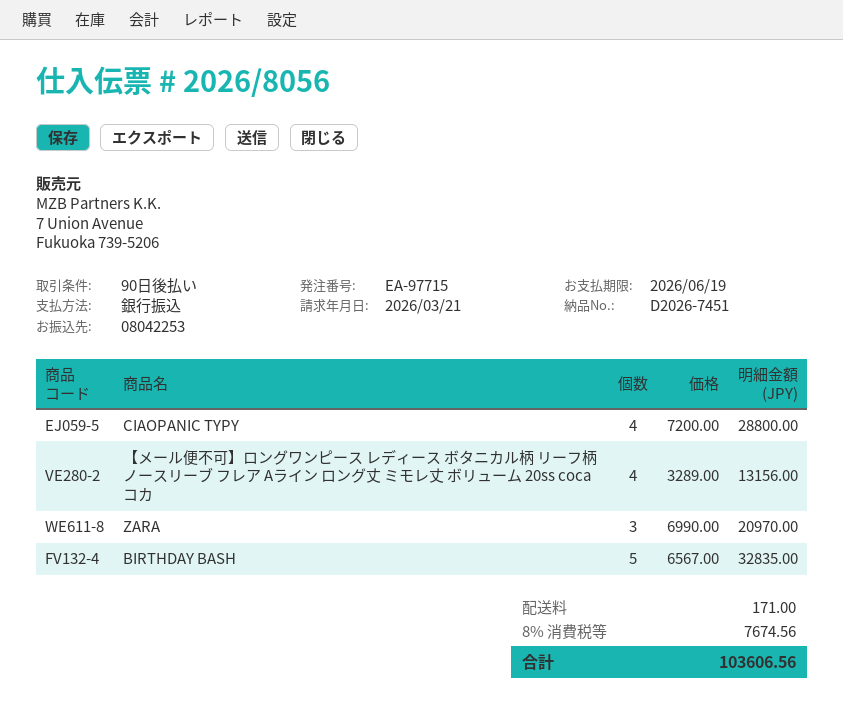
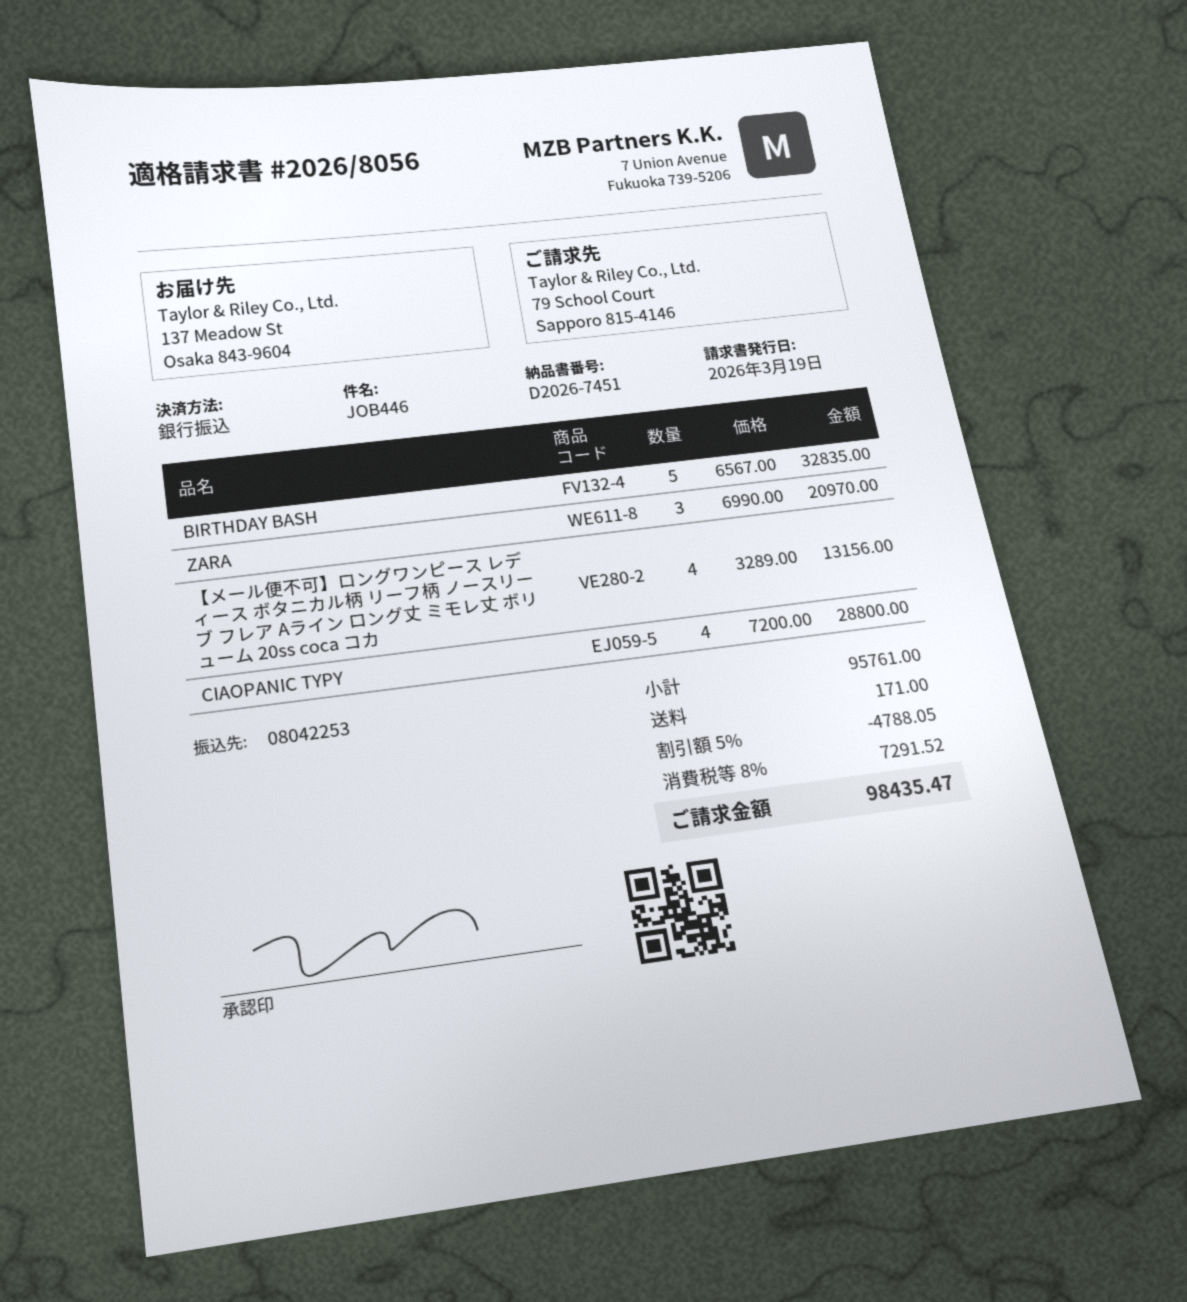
invoice date: 2026-03-21 -> 2026-03-19
discount: none -> 5% = 4788.05
tax: 8% = 7674.56 -> 8% = 7291.52
total: 103606.56 -> 98435.47

